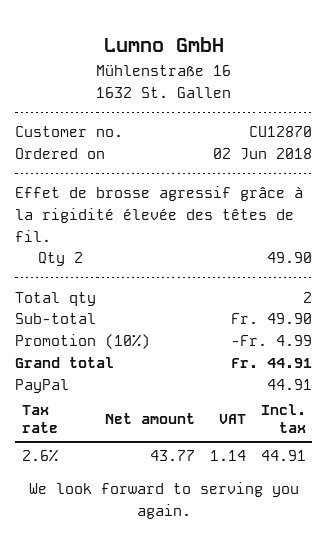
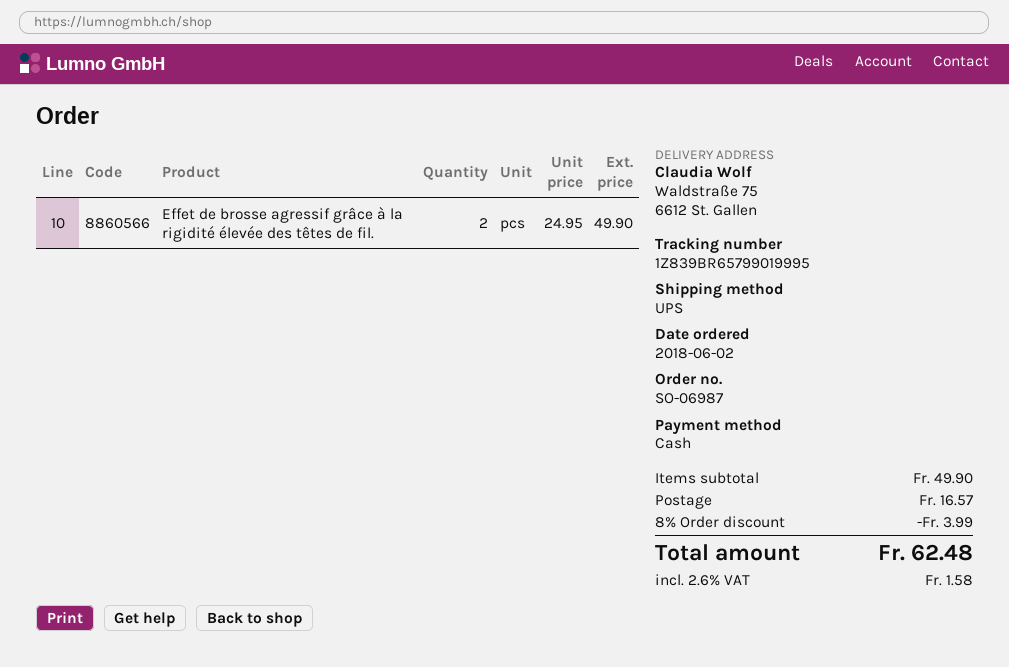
payment method: PayPal -> cash
discount: 10% = 4.99 -> 8% = 3.99
shipping: none -> 16.57
tax: 2.6% = 1.14 -> 2.6% = 1.58
total: 44.91 -> 62.48

